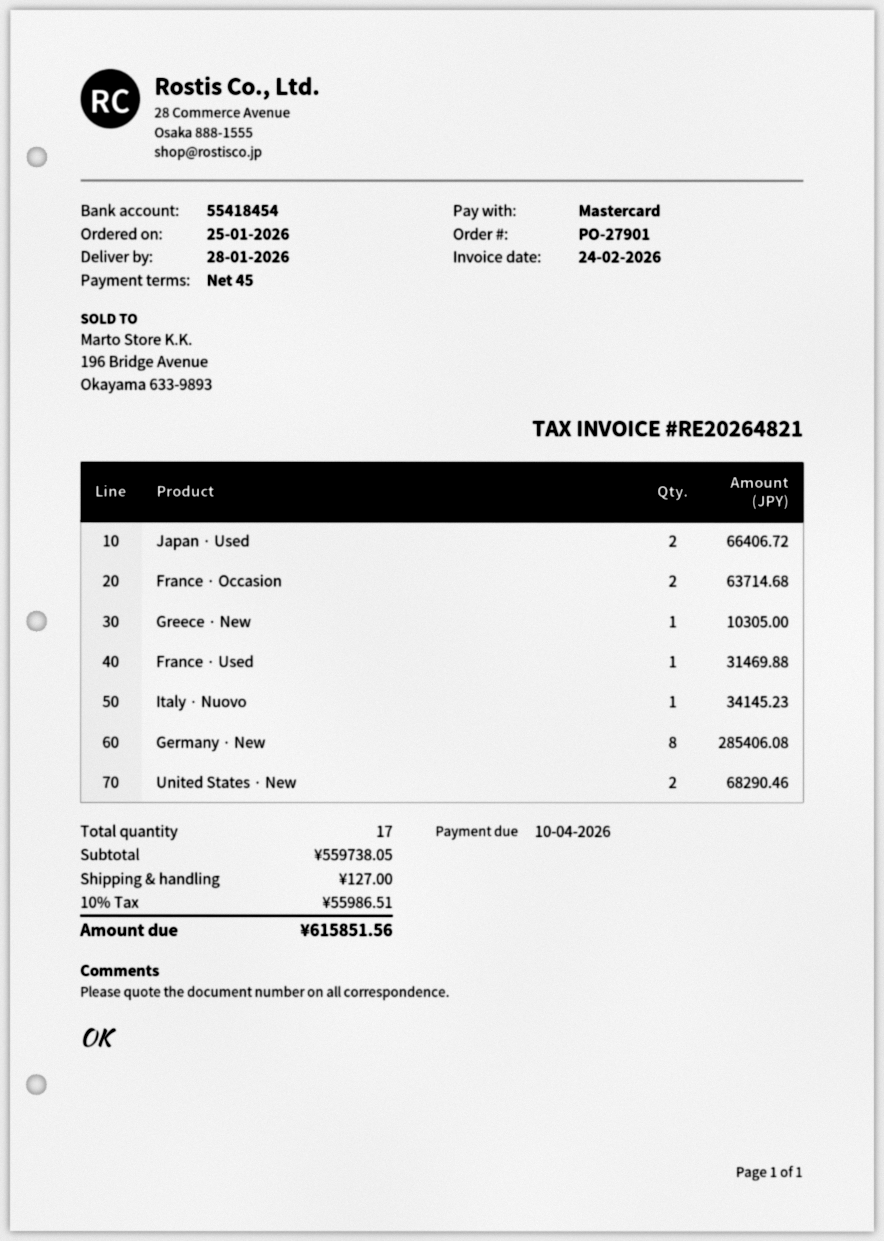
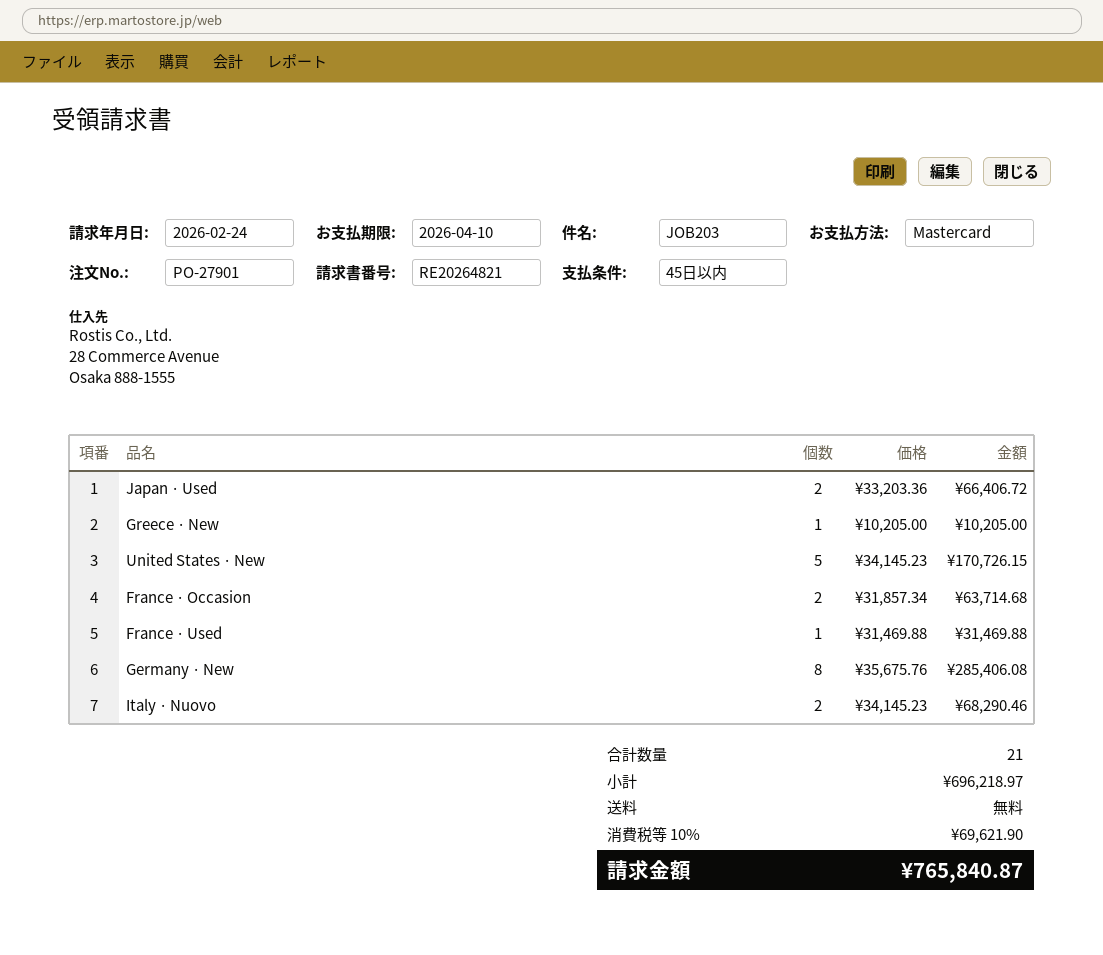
Greece · New: 1 for 10305.00 -> 1 for 10205.00
Italy · Nuovo: 1 for 34145.23 -> 2 for 68290.46
United States · New: 2 for 68290.46 -> 5 for 170726.15
total quantity: 17 -> 21
subtotal: 559738.05 -> 696218.97
shipping: 127.00 -> 0.00
tax: 10% = 55986.51 -> 10% = 69621.90
total: 615851.56 -> 765840.87

